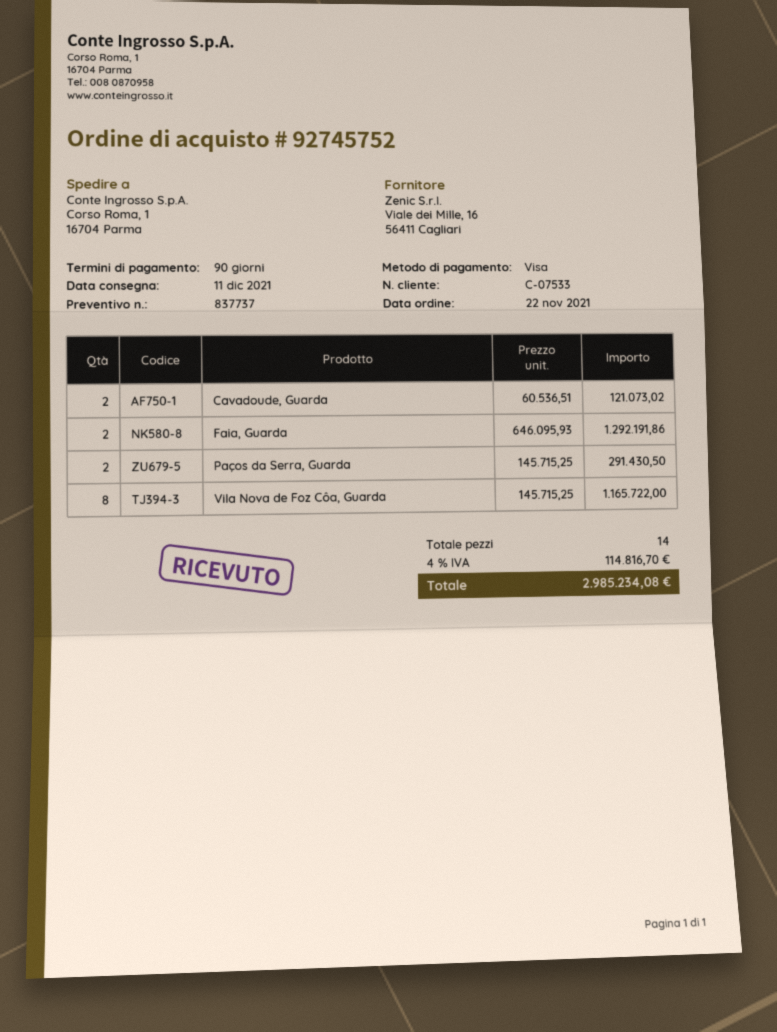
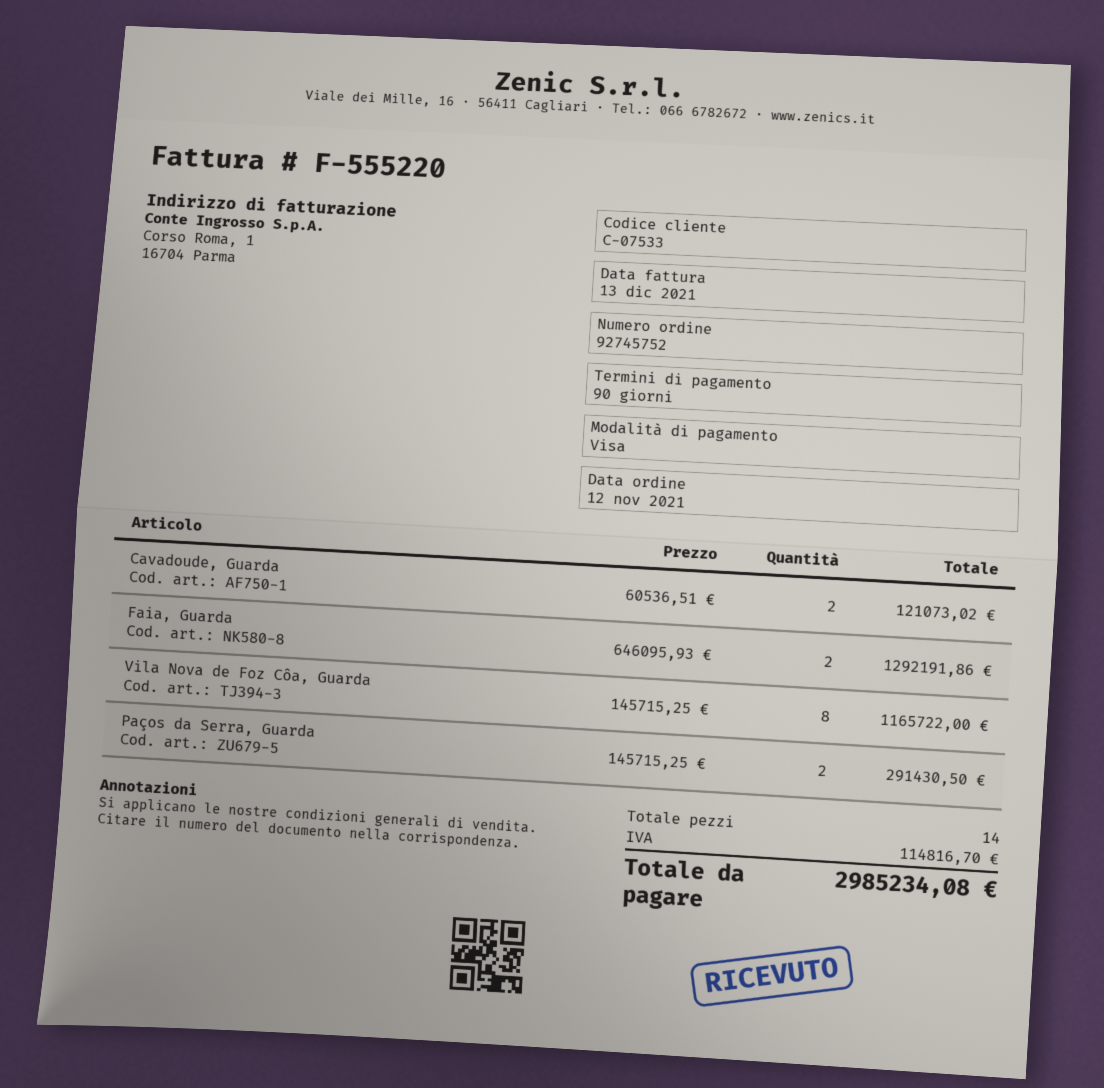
order date: 2021-11-22 -> 2021-11-12

